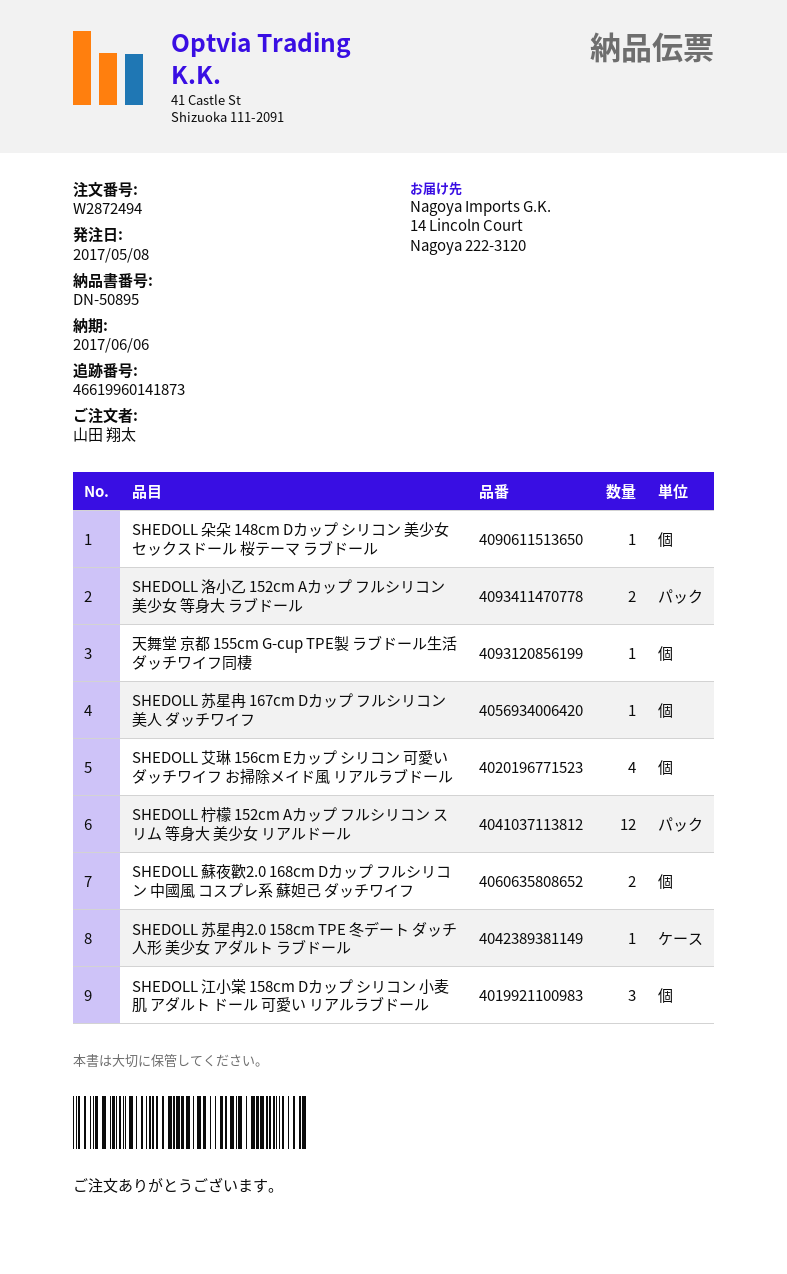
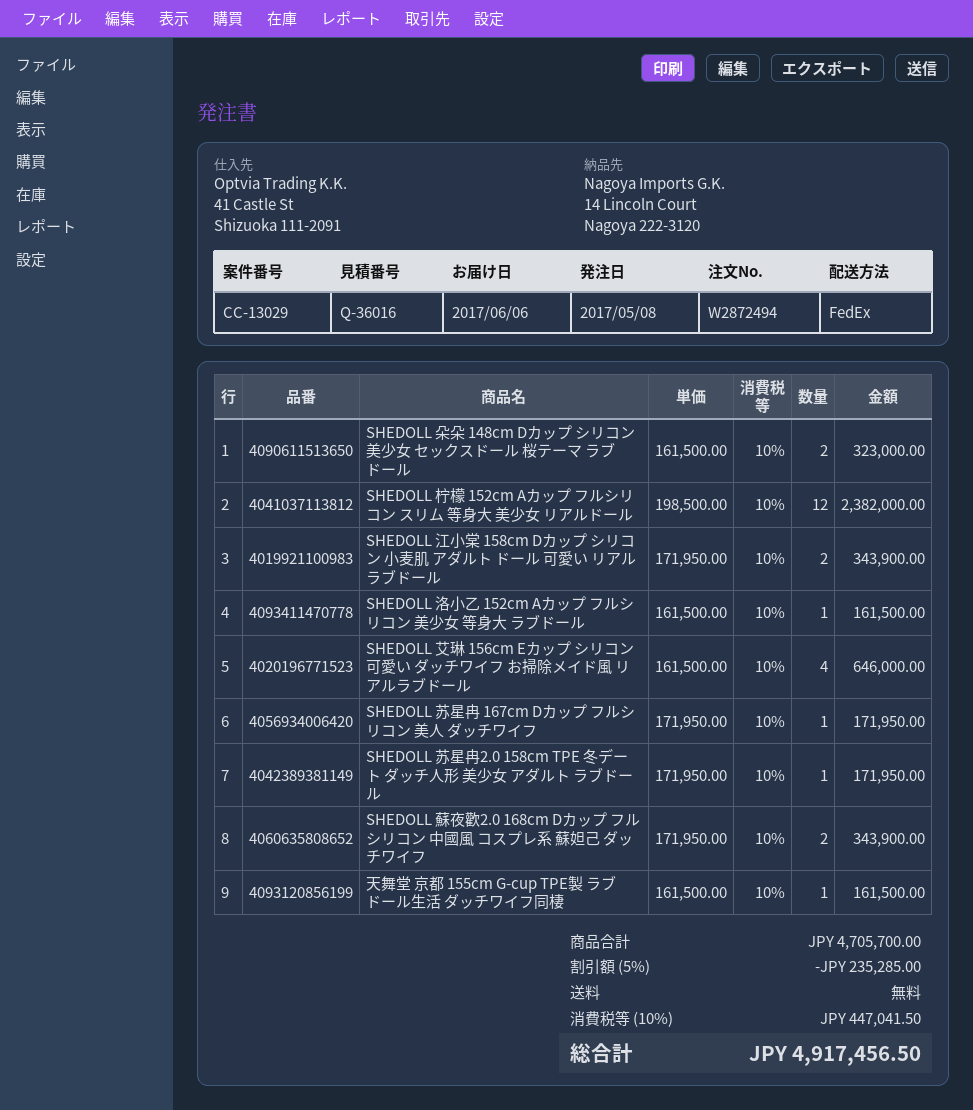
SHEDOLL 朵朵 148cm Dカップ シリコン 美少女 セックスドール 桜テーマ ラブドール: 1 -> 2
SHEDOLL 洛小乙 152cm Aカップ フルシリコン 美少女 等身大 ラブドール: 2 -> 1
SHEDOLL 江小棠 158cm Dカップ シリコン 小麦肌 アダルト ドール 可愛い リアルラブドール: 3 -> 2

